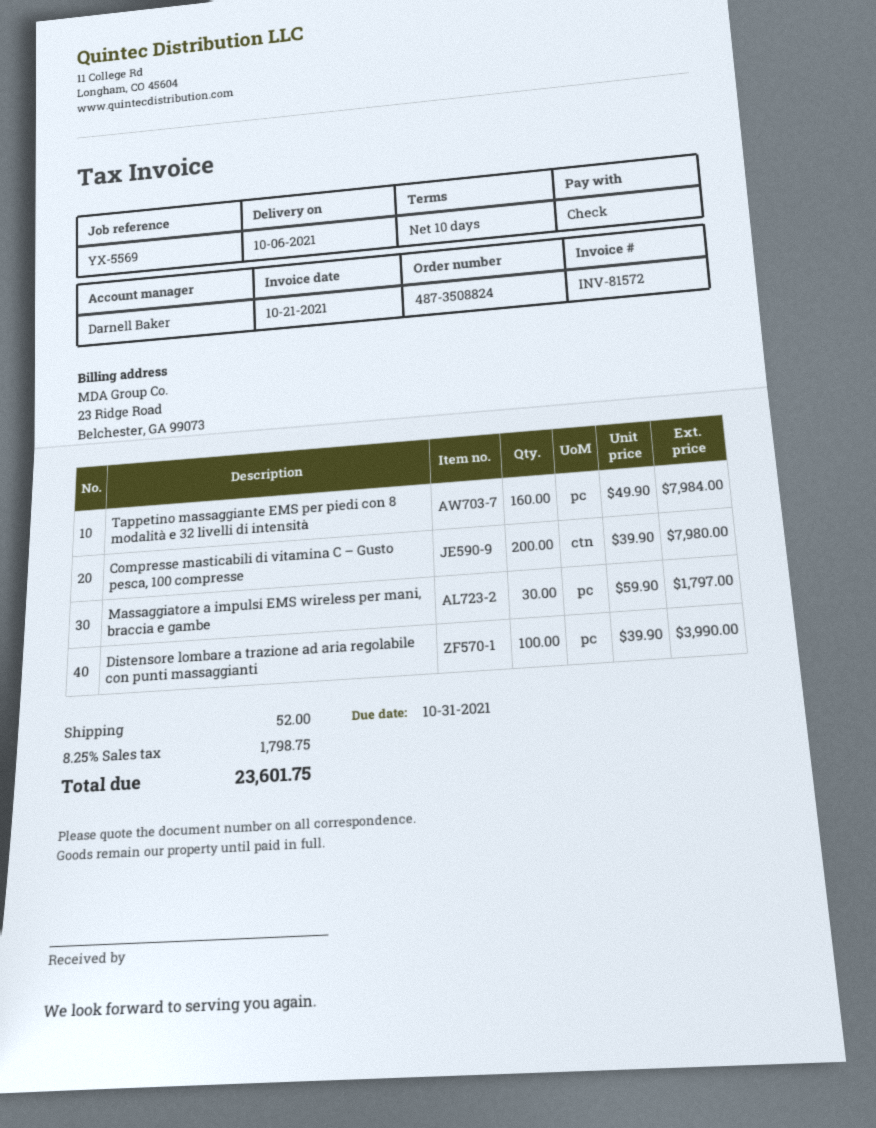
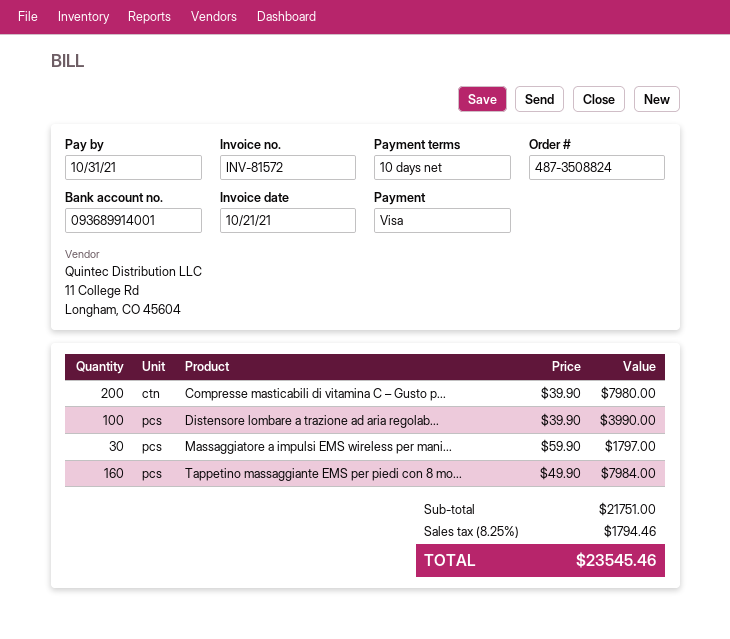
payment method: cheque -> Visa
shipping: 52.00 -> none
tax: 8.25% = 1798.75 -> 8.25% = 1794.46
total: 23601.75 -> 23545.46

